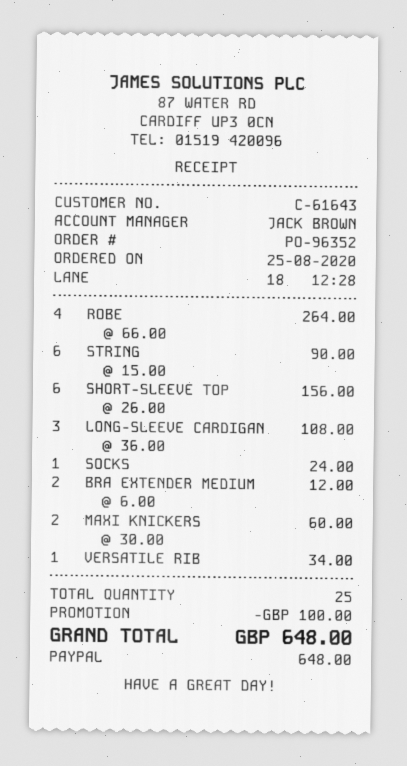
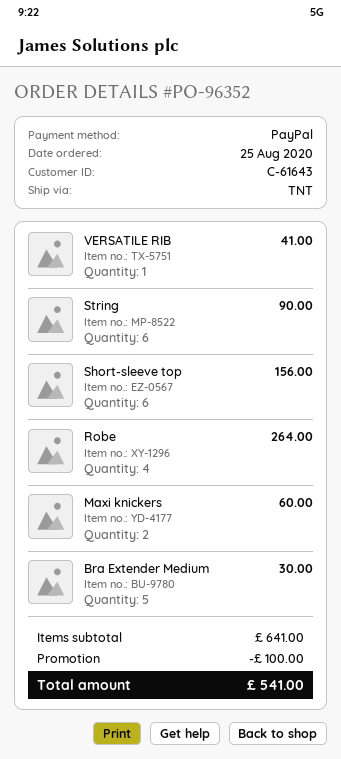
LONG-SLEEVE CARDIGAN: 3 for 108.00 -> none
SOCKS: 1 for 24.00 -> none
BRA EXTENDER MEDIUM: 2 for 12.00 -> 5 for 30.00
VERSATILE RIB: 1 for 34.00 -> 1 for 41.00
total: 648.00 -> 541.00

